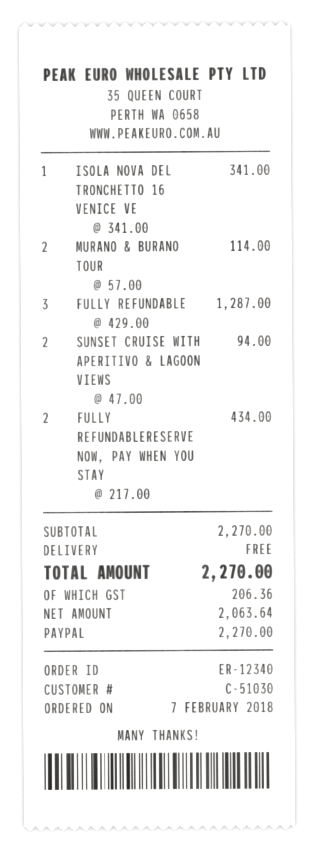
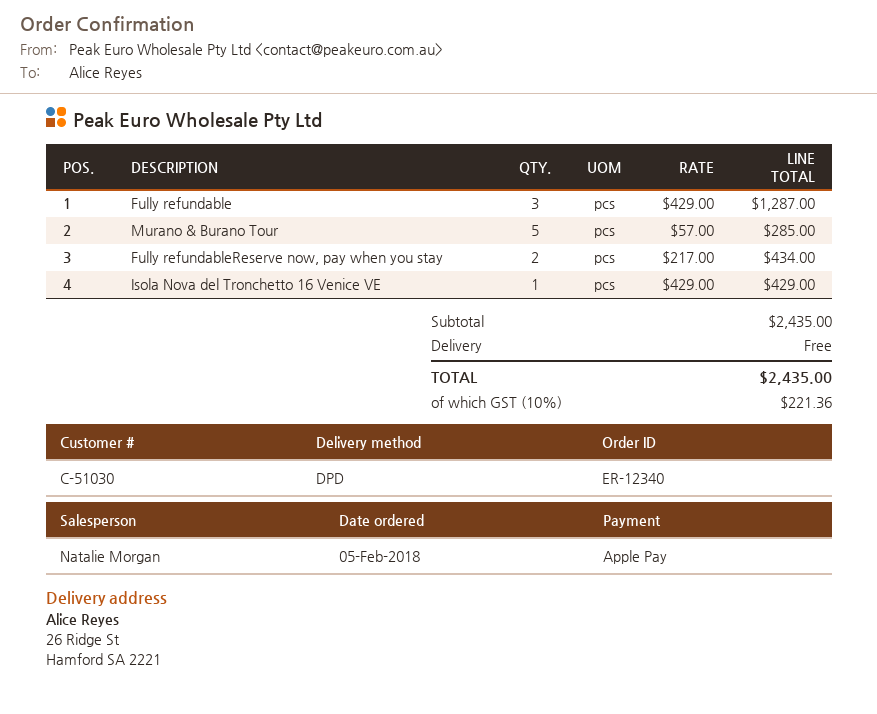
order date: 2018-02-07 -> 2018-02-05
payment method: PayPal -> Apple Pay
ISOLA NOVA DEL TRONCHETTO 16 VENICE VE: 1 x 341.00 = 341.00 -> 1 x 429.00 = 429.00
MURANO & BURANO TOUR: 2 x 57.00 = 114.00 -> 5 x 57.00 = 285.00
SUNSET CRUISE WITH APERITIVO & LAGOON VIEWS: 2 x 47.00 = 94.00 -> none
subtotal: 2270.00 -> 2435.00
tax: 206.36 -> 221.36
total: 2270.00 -> 2435.00

